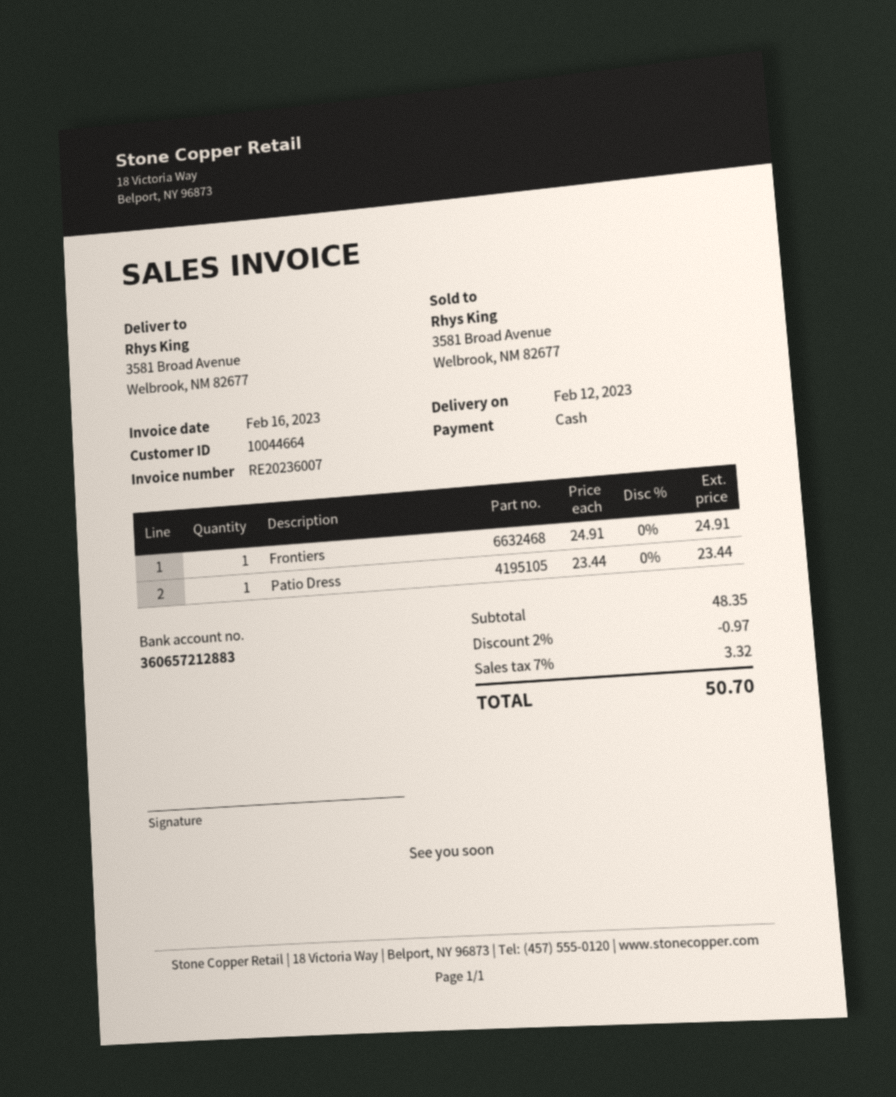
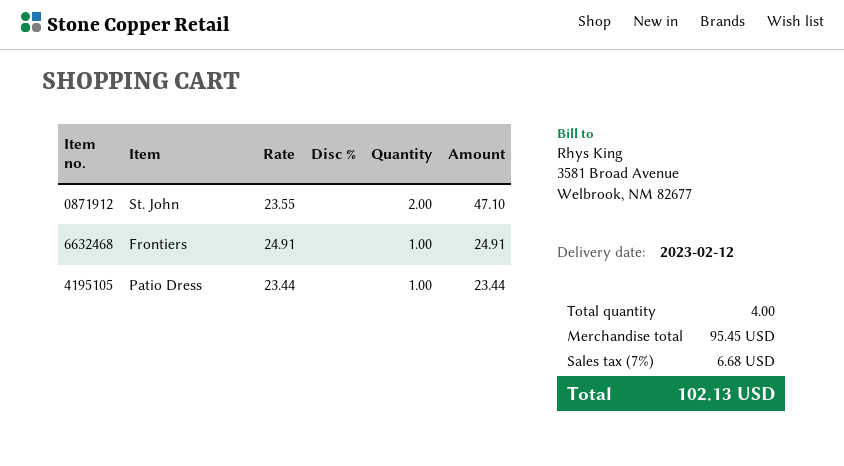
St. John: none -> 2 x 23.55 = 47.10
subtotal: 48.35 -> 95.45
discount: 2% = 0.97 -> none
tax: 7% = 3.32 -> 7% = 6.68
total: 50.70 -> 102.13

